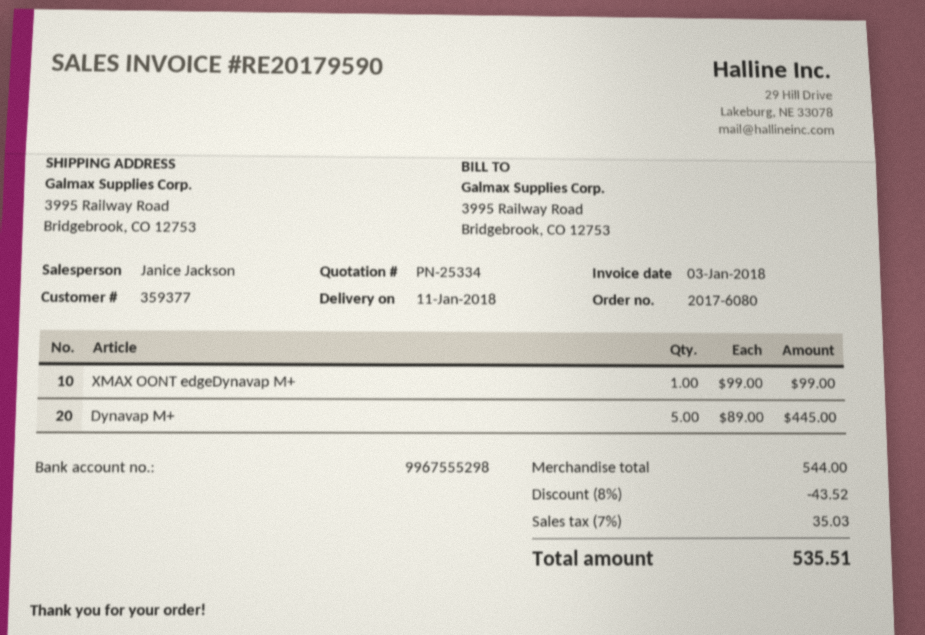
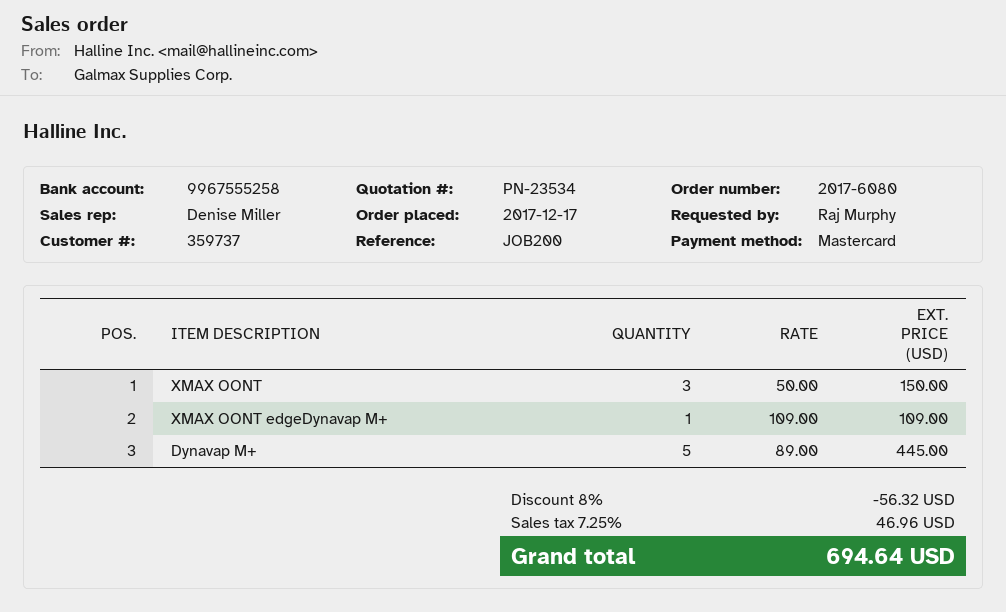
quote number: PN-25334 -> PN-23534
customer number: 359377 -> 359737
sales rep: Janice Jackson -> Denise Miller
bank account: 9967555298 -> 9967555258
XMAX OONT edgeDynavap M+: 1 x 99.00 = 99.00 -> 1 x 109.00 = 109.00
XMAX OONT: none -> 3 x 50.00 = 150.00
discount: 8% = 43.52 -> 8% = 56.32
tax: 7% = 35.03 -> 7.25% = 46.96
total: 535.51 -> 694.64

